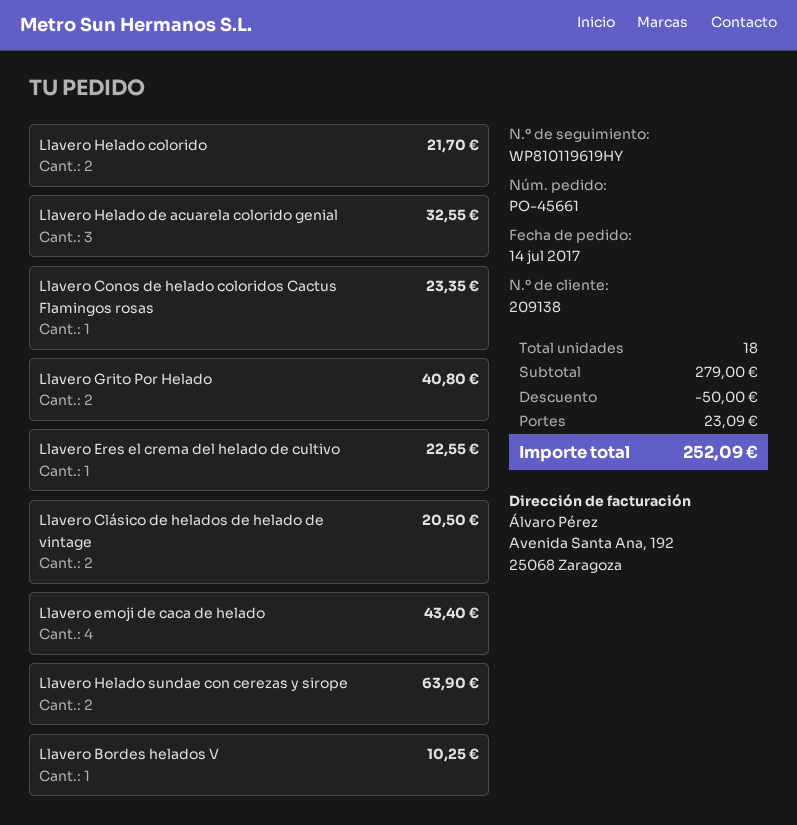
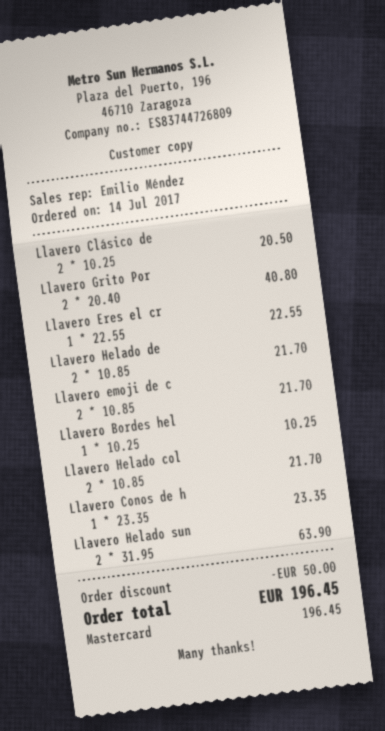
Llavero Helado de acuarela colorido genial: 3 for 32.55 -> 2 for 21.70
Llavero emoji de caca de helado: 4 for 43.40 -> 2 for 21.70
shipping: 23.09 -> none
total: 252.09 -> 196.45

